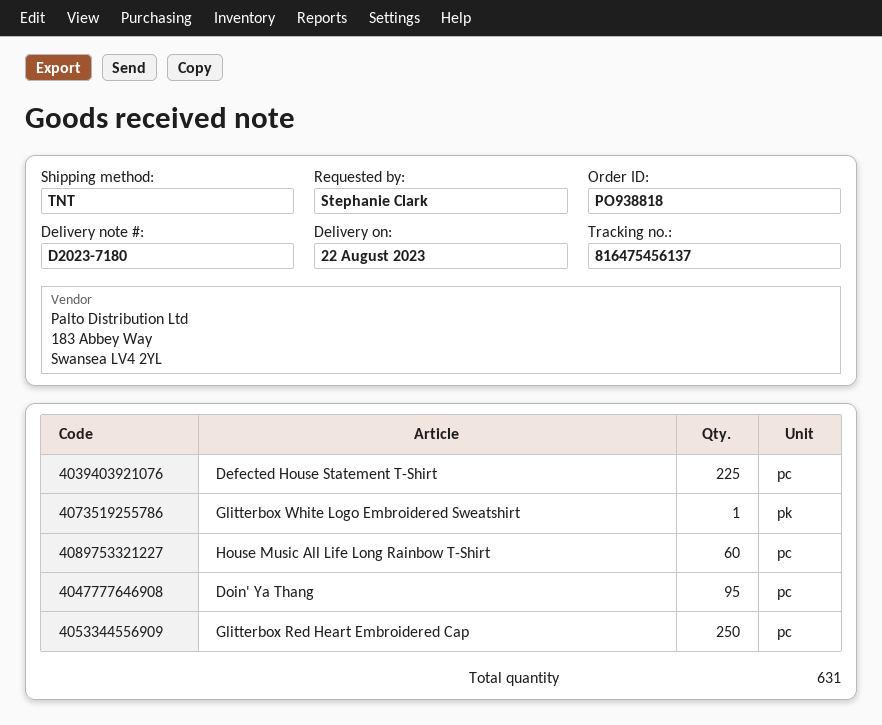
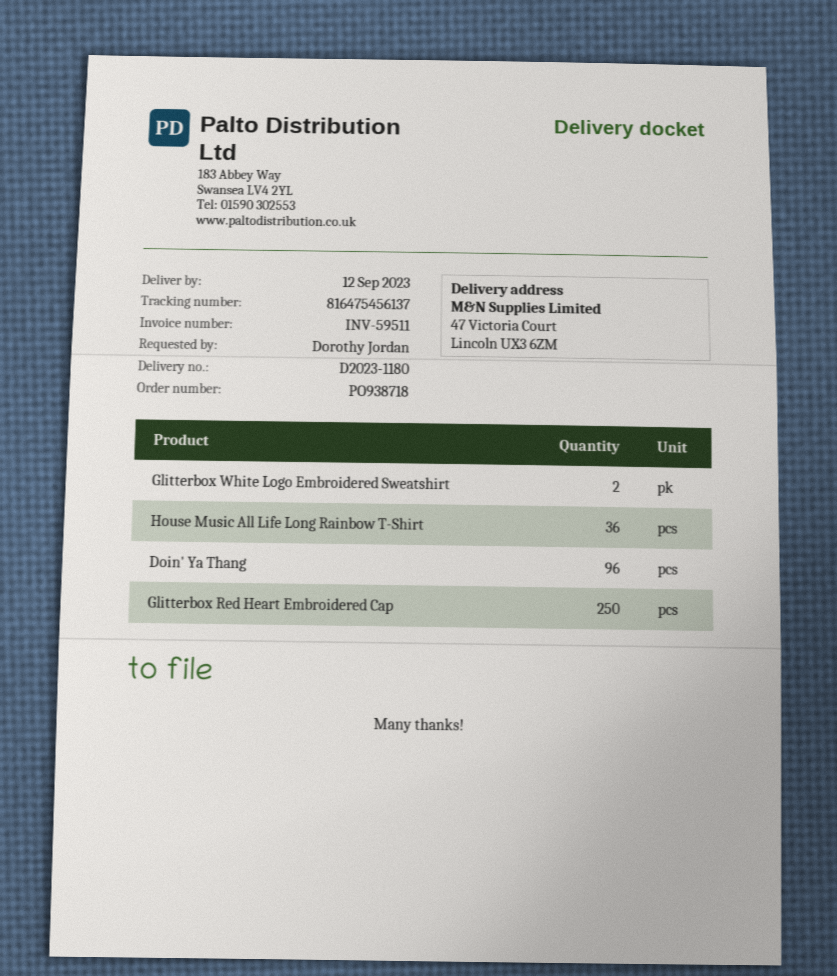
order number: PO938818 -> PO938718
delivery note number: D2023-7180 -> D2023-1180
delivery date: 2023-08-22 -> 2023-09-12
ordered by: Stephanie Clark -> Dorothy Jordan
Defected House Statement T-Shirt: 225 -> none
Glitterbox White Logo Embroidered Sweatshirt: 1 -> 2
House Music All Life Long Rainbow T-Shirt: 60 -> 36
Doin' Ya Thang: 95 -> 96

